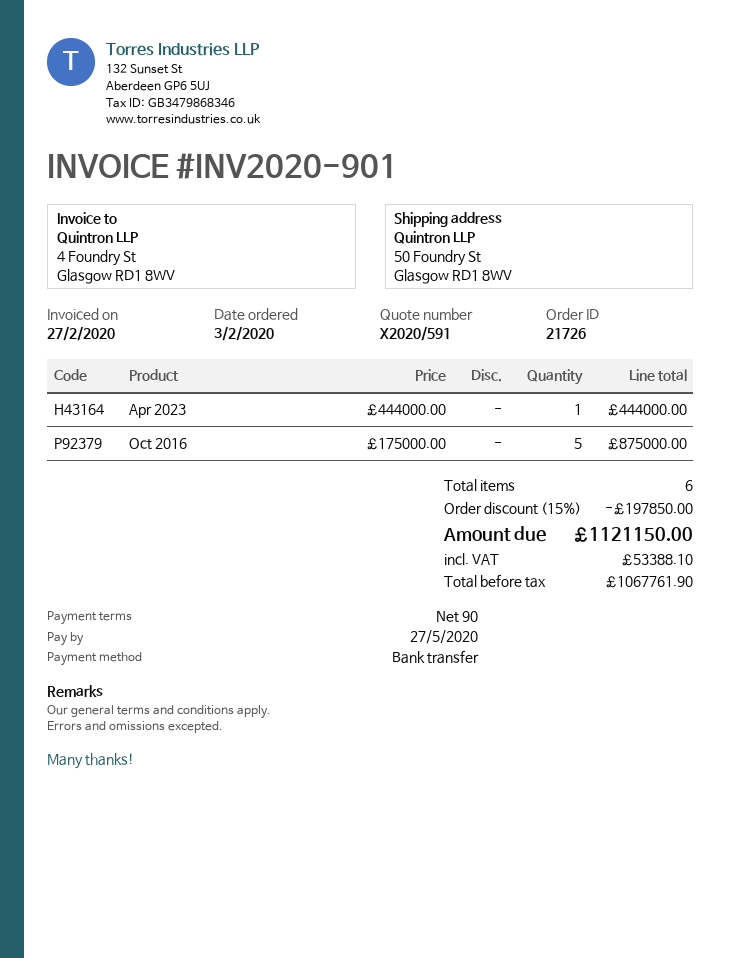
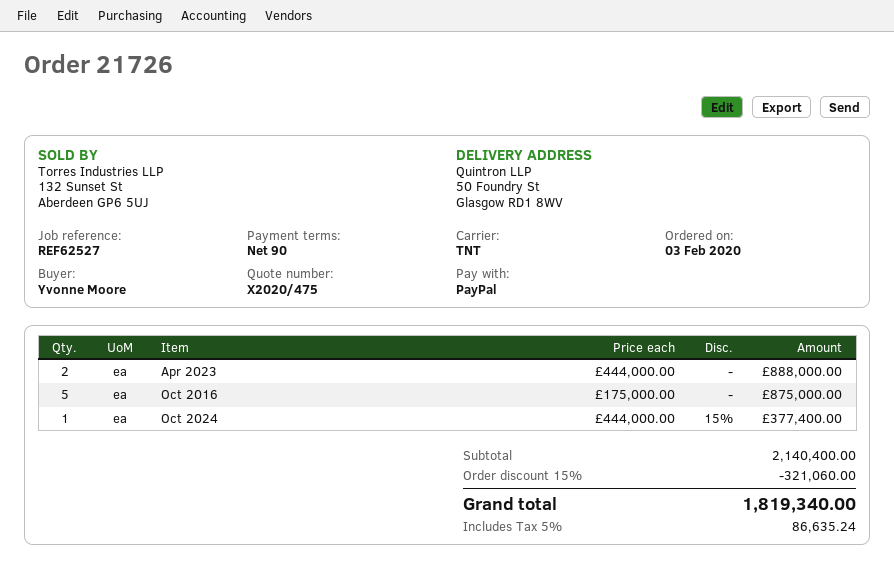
quote number: X2020/591 -> X2020/475
payment method: bank transfer -> PayPal
Apr 2023: 1 x 444000.00 = 444000.00 -> 2 x 444000.00 = 888000.00
Oct 2024: none -> 1 x 444000.00 - 15% = 377400.00
discount: 15% = 197850.00 -> 15% = 321060.00
tax: 53388.10 -> 86635.24
total: 1121150.00 -> 1819340.00

